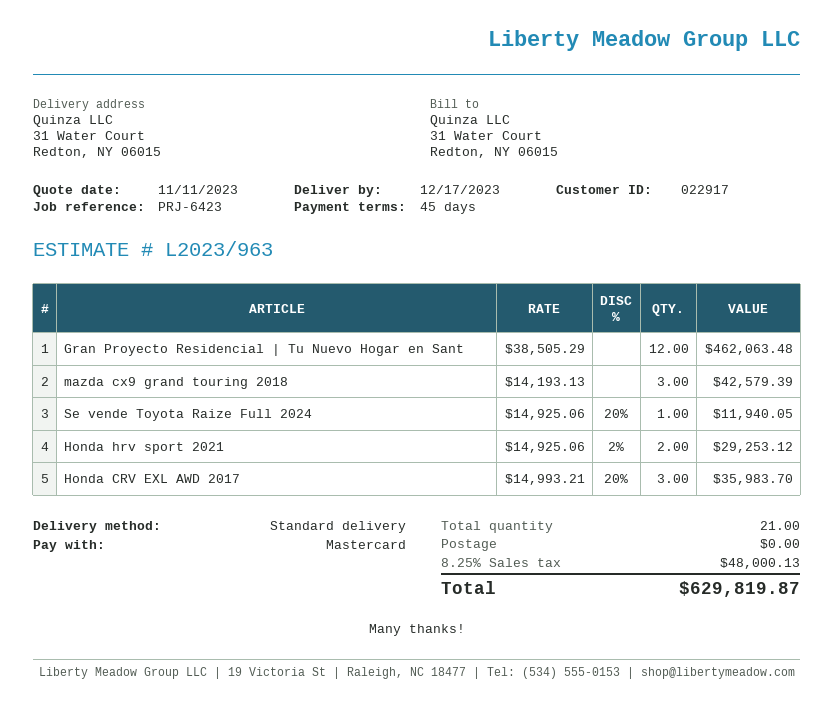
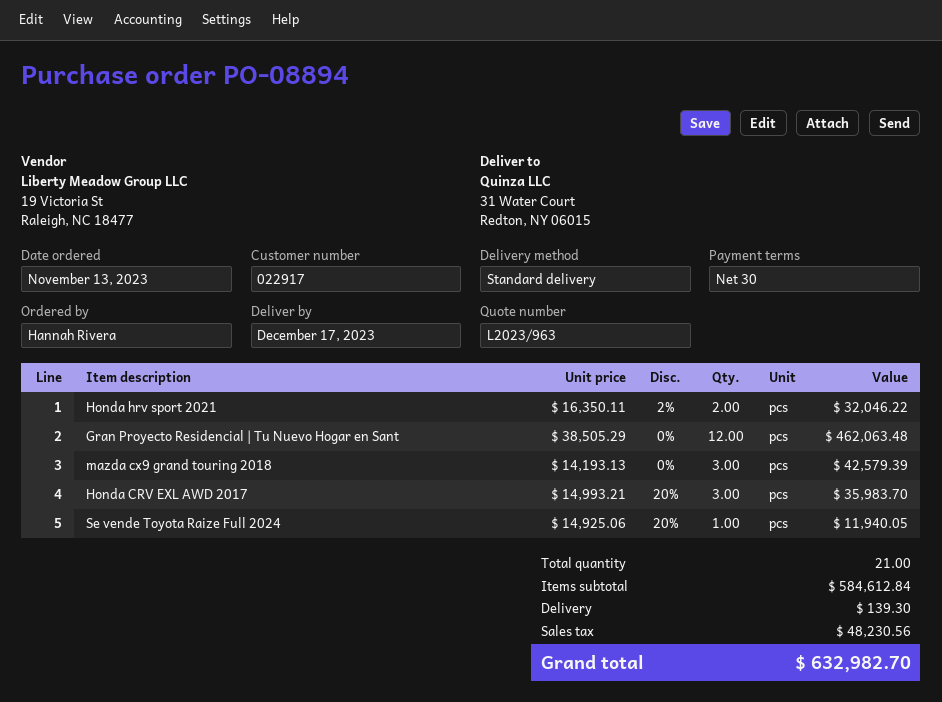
payment terms: 45 days -> 30 days
Honda hrv sport 2021: 2 x 14925.06 - 2% = 29253.12 -> 2 x 16350.11 - 2% = 32046.22
shipping: 0.00 -> 139.30
tax: 48000.13 -> 48230.56
total: 629819.87 -> 632982.70

